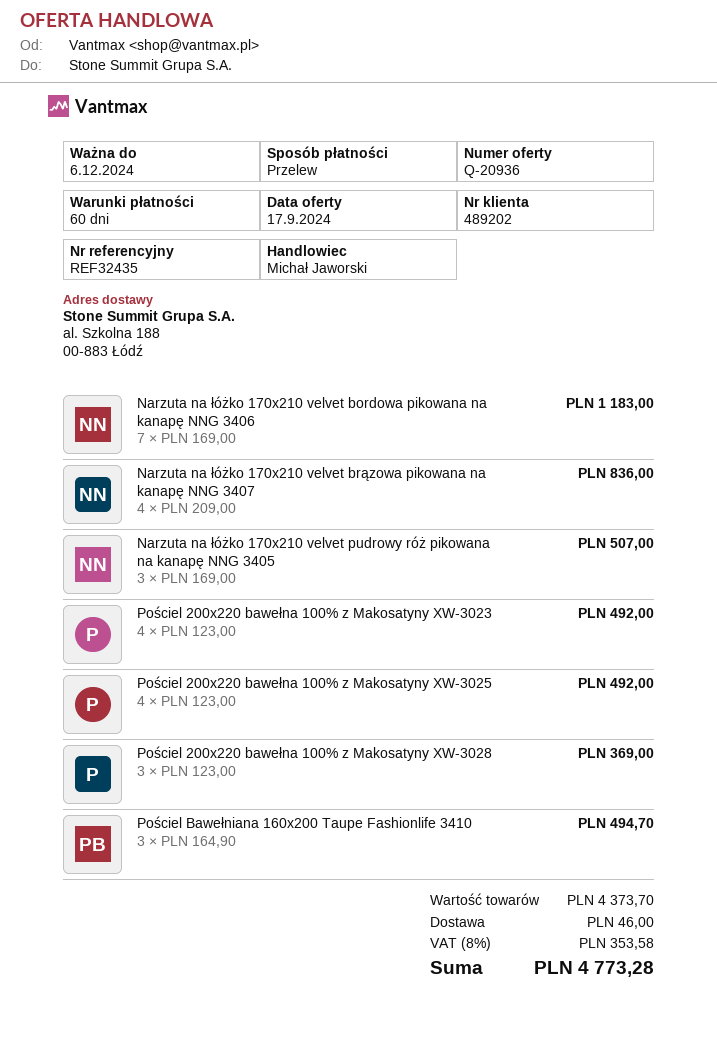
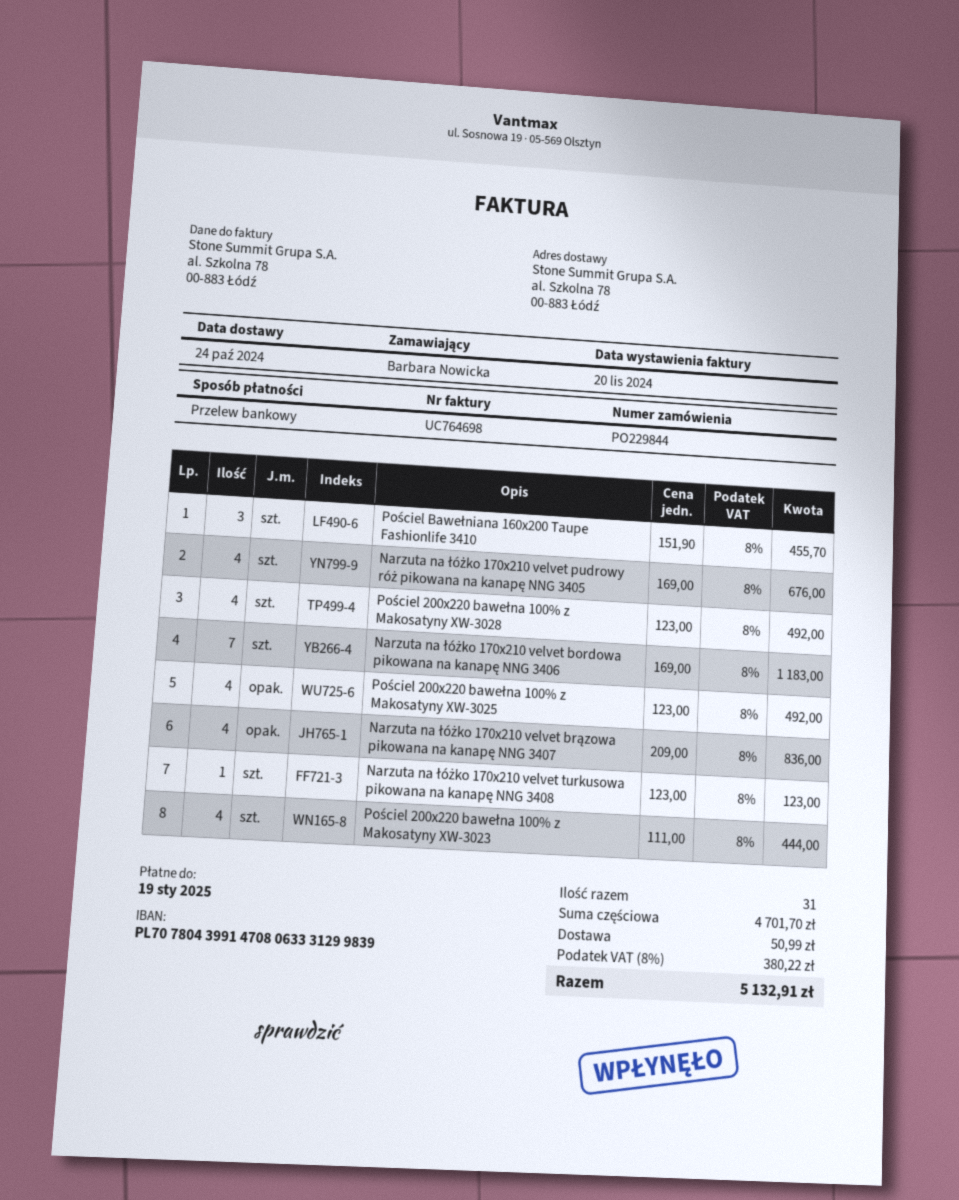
ship to: al. Szkolna 188, 00-883 Łódź -> al. Szkolna 78, 00-883 Łódź
Narzuta na łóżko 170x210 velvet pudrowy róż pikowana na kanapę NNG 3405: 3 x 169.00 = 507.00 -> 4 x 169.00 = 676.00
Pościel 200x220 bawełna 100% z Makosatyny XW-3023: 4 x 123.00 = 492.00 -> 4 x 111.00 = 444.00
Pościel 200x220 bawełna 100% z Makosatyny XW-3028: 3 x 123.00 = 369.00 -> 4 x 123.00 = 492.00
Pościel Bawełniana 160x200 Taupe Fashionlife 3410: 3 x 164.90 = 494.70 -> 3 x 151.90 = 455.70
Narzuta na łóżko 170x210 velvet turkusowa pikowana na kanapę NNG 3408: none -> 1 x 123.00 = 123.00
subtotal: 4373.70 -> 4701.70
shipping: 46.00 -> 50.99
tax: 8% = 353.58 -> 8% = 380.22
total: 4773.28 -> 5132.91

